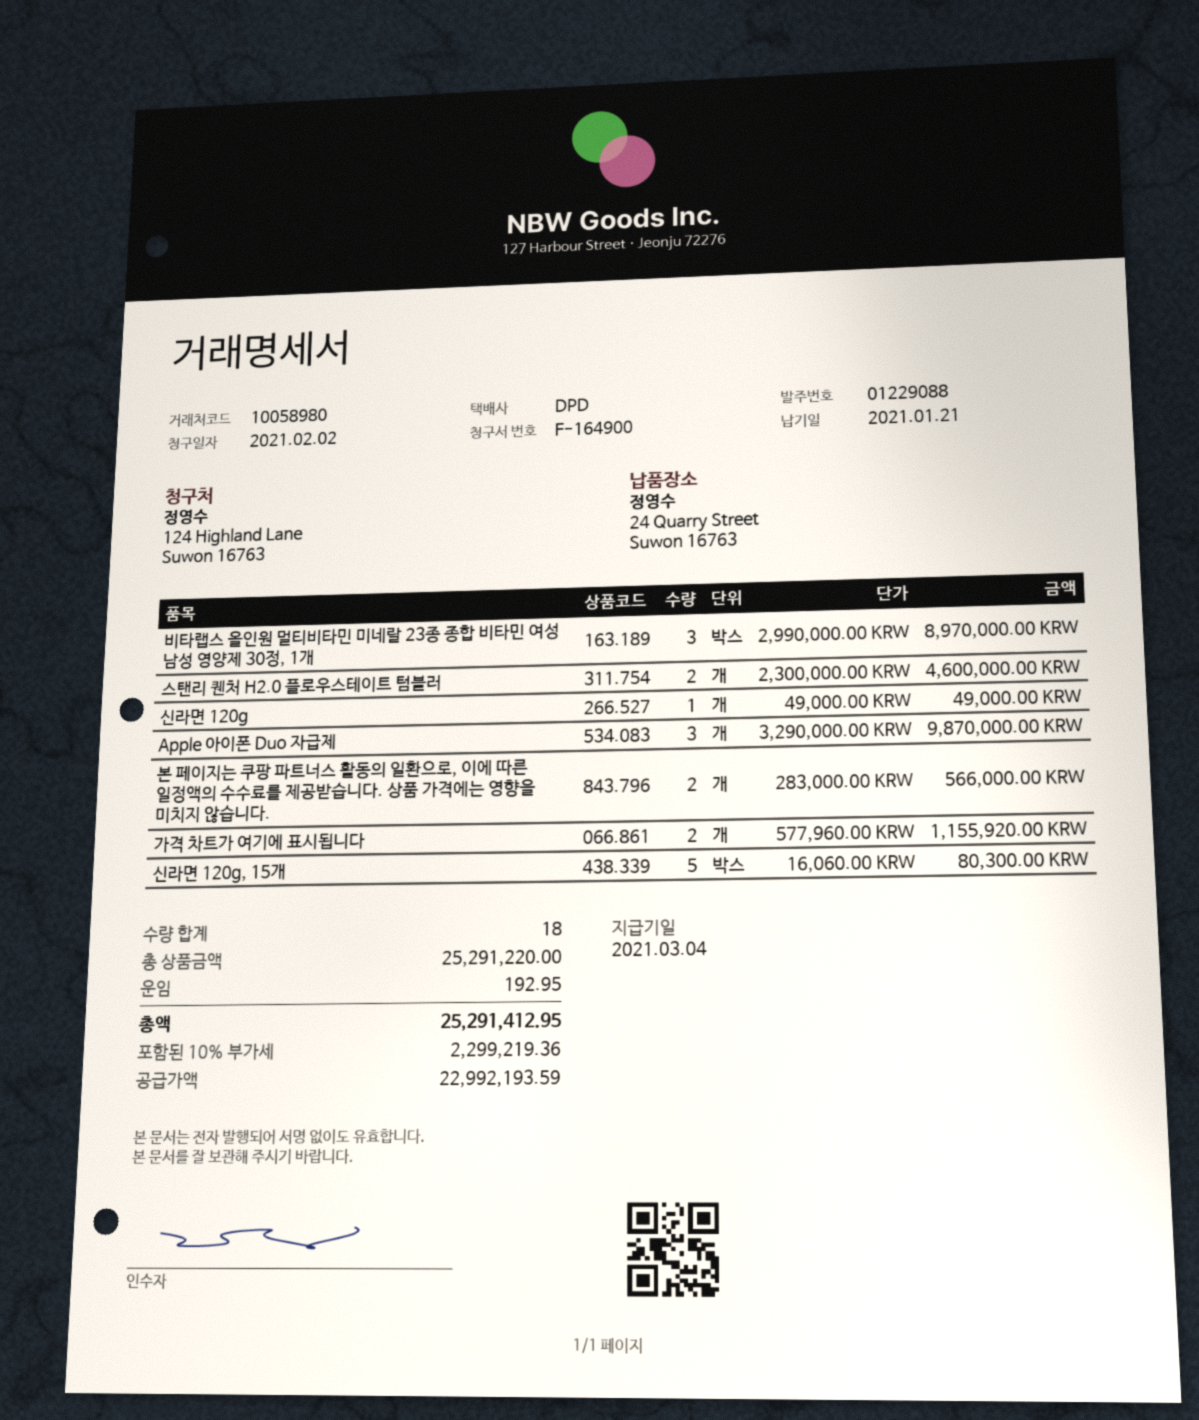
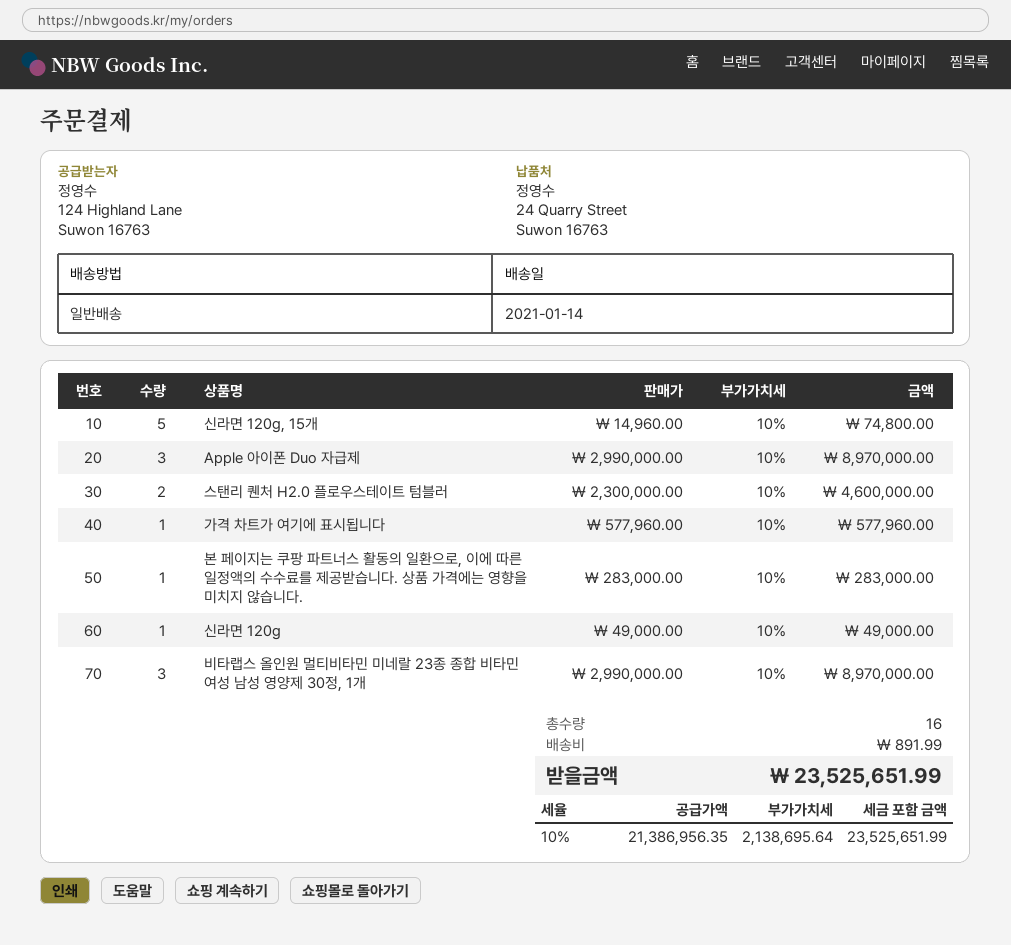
delivery date: 2021-01-21 -> 2021-01-14
shipping method: DPD -> standard
Apple 아이폰 Duo 자급제: 3 x 3290000.00 = 9870000.00 -> 3 x 2990000.00 = 8970000.00
본 페이지는 쿠팡 파트너스 활동의 일환으로, 이에 따른 일정액의 수수료를 제공받습니다. 상품 가격에는 영향을 미치지 않습니다.: 2 x 283000.00 = 566000.00 -> 1 x 283000.00 = 283000.00
가격 차트가 여기에 표시됩니다: 2 x 577960.00 = 1155920.00 -> 1 x 577960.00 = 577960.00
신라면 120g, 15개: 5 x 16060.00 = 80300.00 -> 5 x 14960.00 = 74800.00
total quantity: 18 -> 16
shipping: 192.95 -> 891.99
net: 22992193.59 -> 21386956.35
tax: 10% = 2299219.36 -> 10% = 2138695.64
total: 25291412.95 -> 23525651.99

